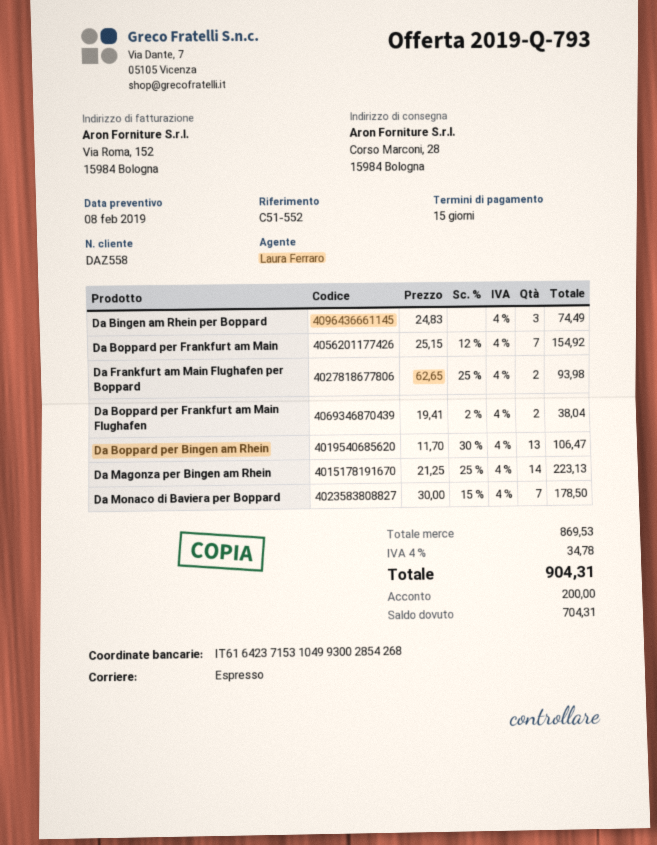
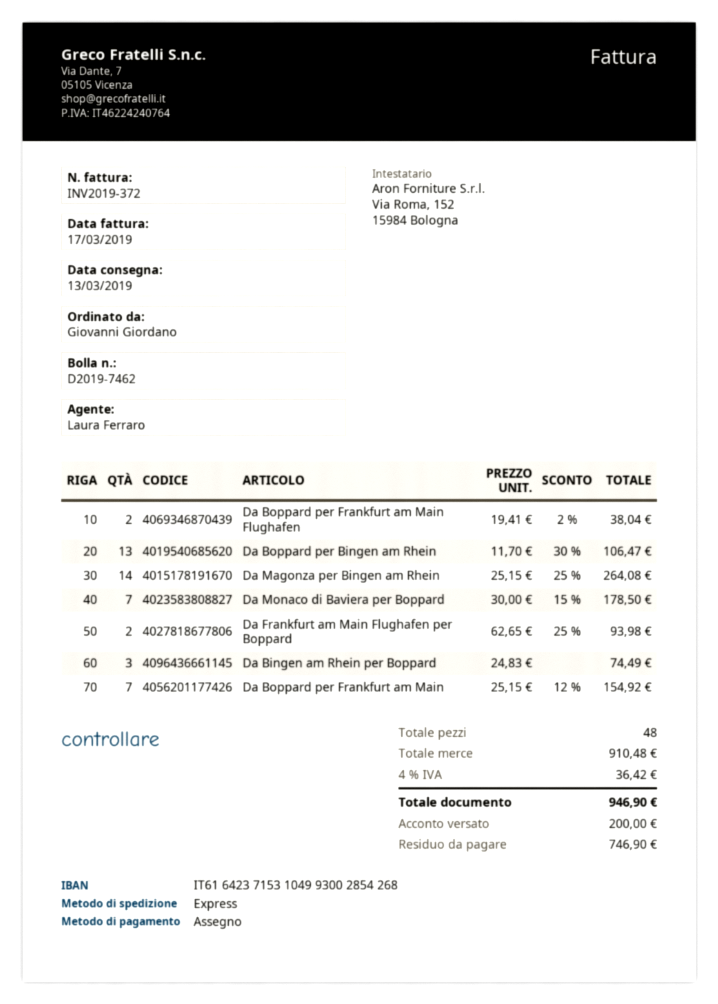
Da Magonza per Bingen am Rhein: 14 x 21.25 - 25% = 223.13 -> 14 x 25.15 - 25% = 264.08
subtotal: 869.53 -> 910.48
tax: 4% = 34.78 -> 4% = 36.42
total: 904.31 -> 946.90
balance: 704.31 -> 746.90

